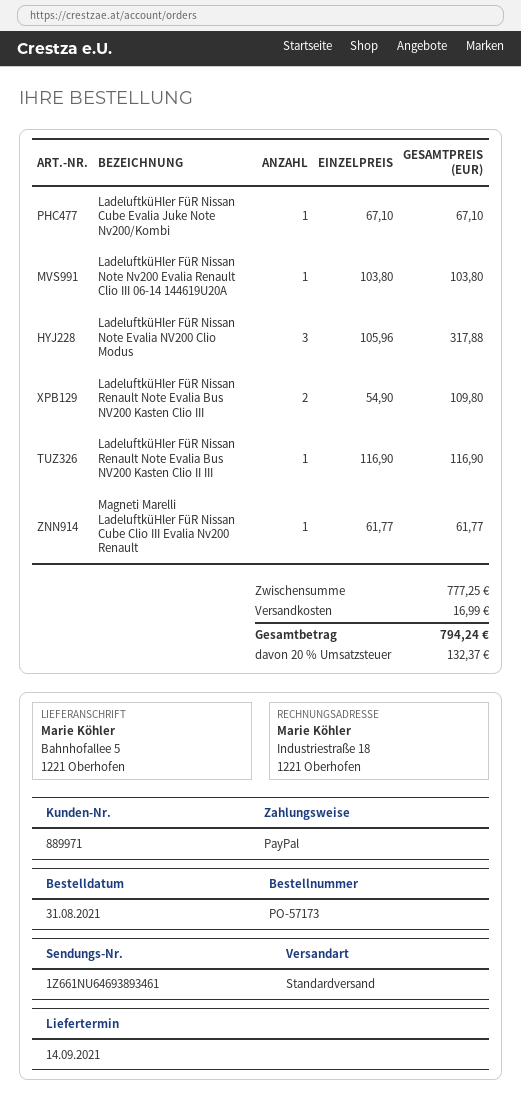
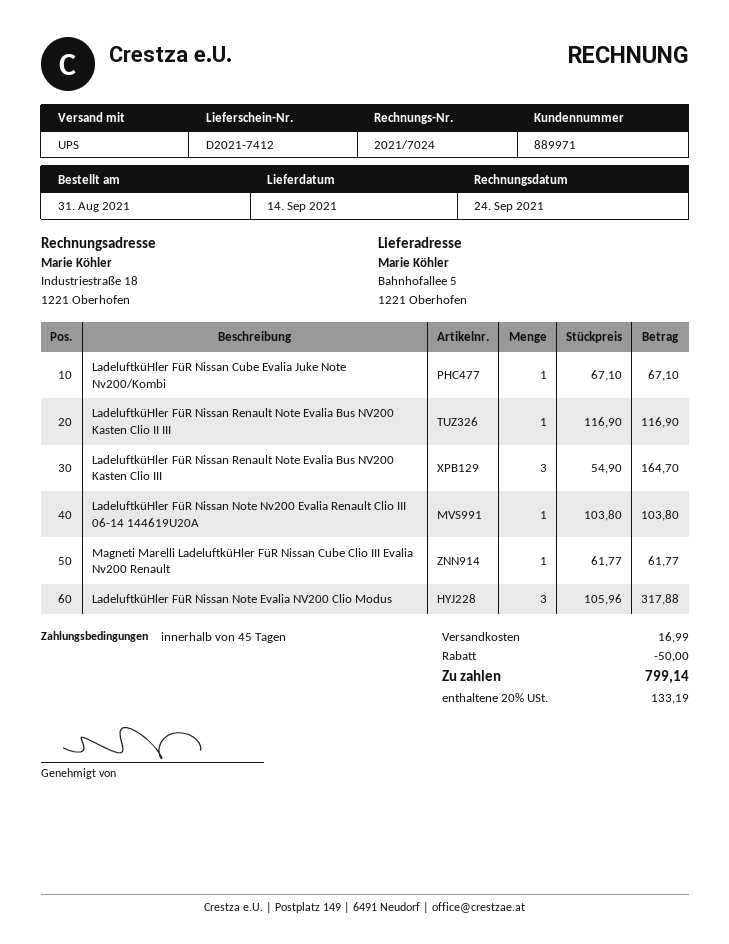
shipping method: standard -> UPS
LadeluftküHler FüR Nissan Renault Note Evalia Bus NV200 Kasten Clio III: 2 x 54.90 = 109.80 -> 3 x 54.90 = 164.70
discount: none -> 50.00
tax: 20% = 132.37 -> 20% = 133.19
total: 794.24 -> 799.14

